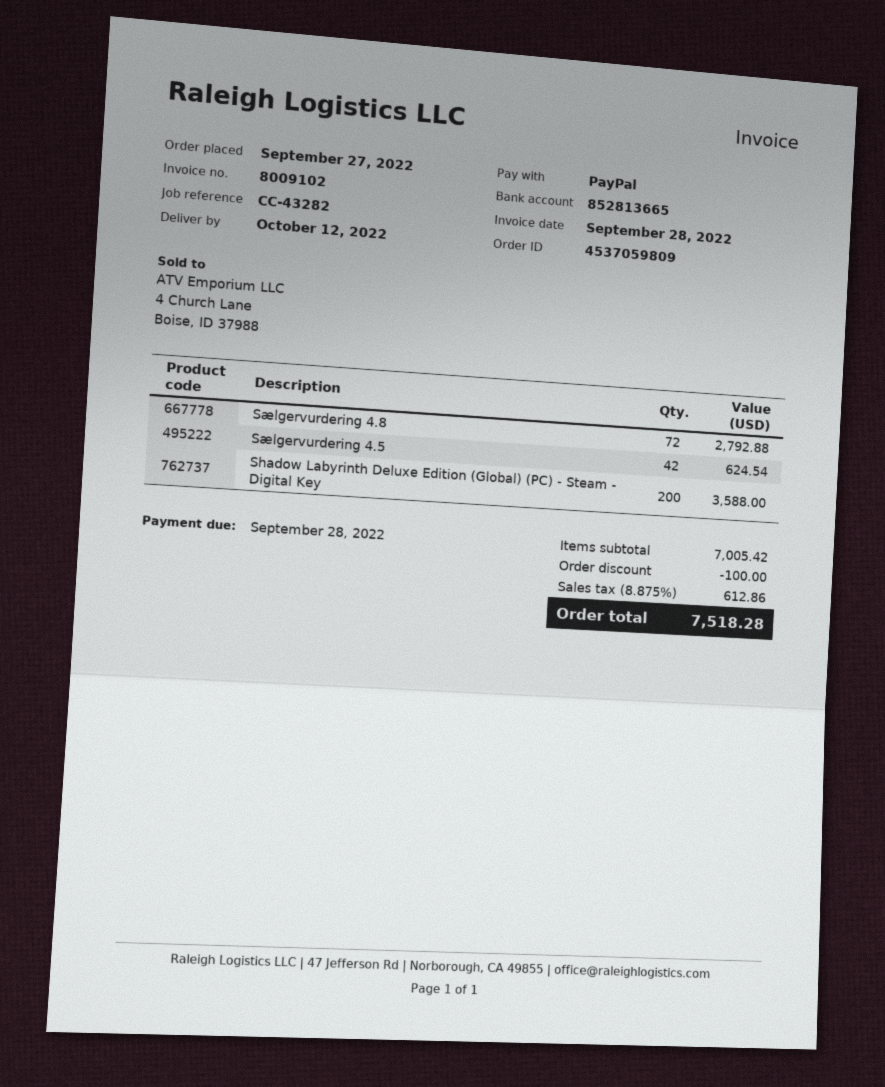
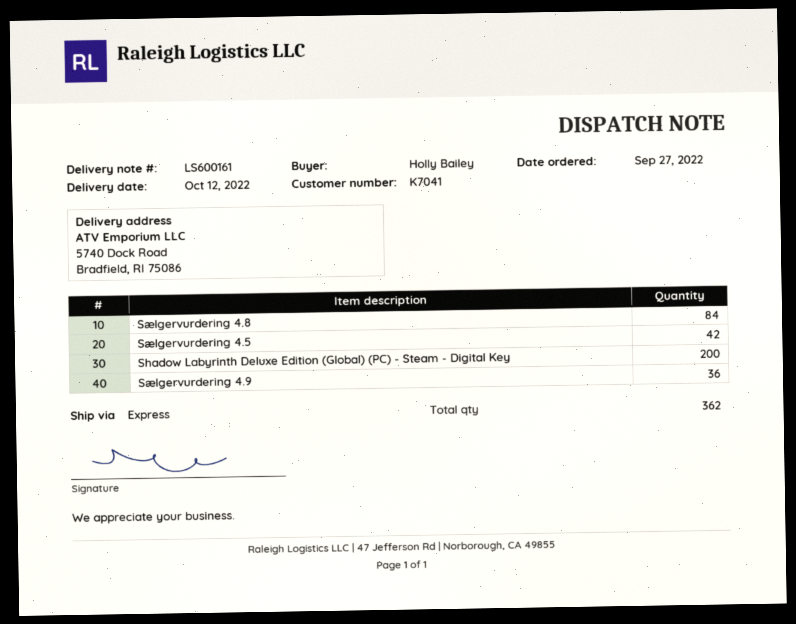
Sælgervurdering 4.8: 72 -> 84
Sælgervurdering 4.9: none -> 36

